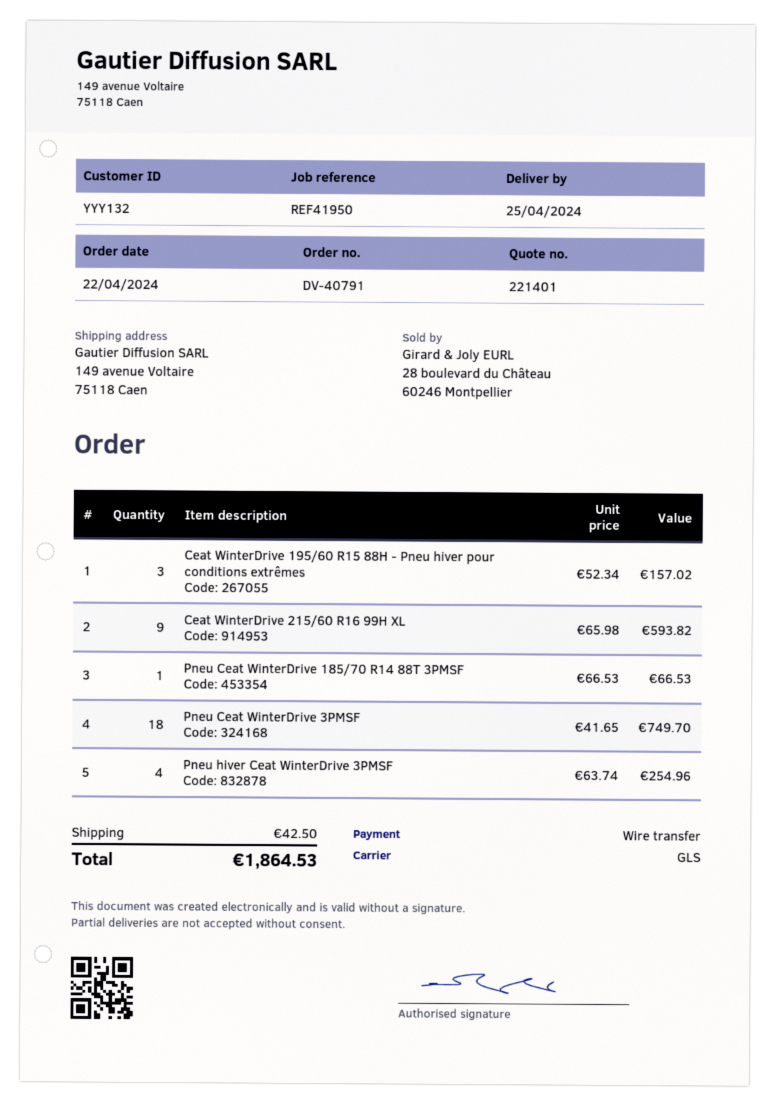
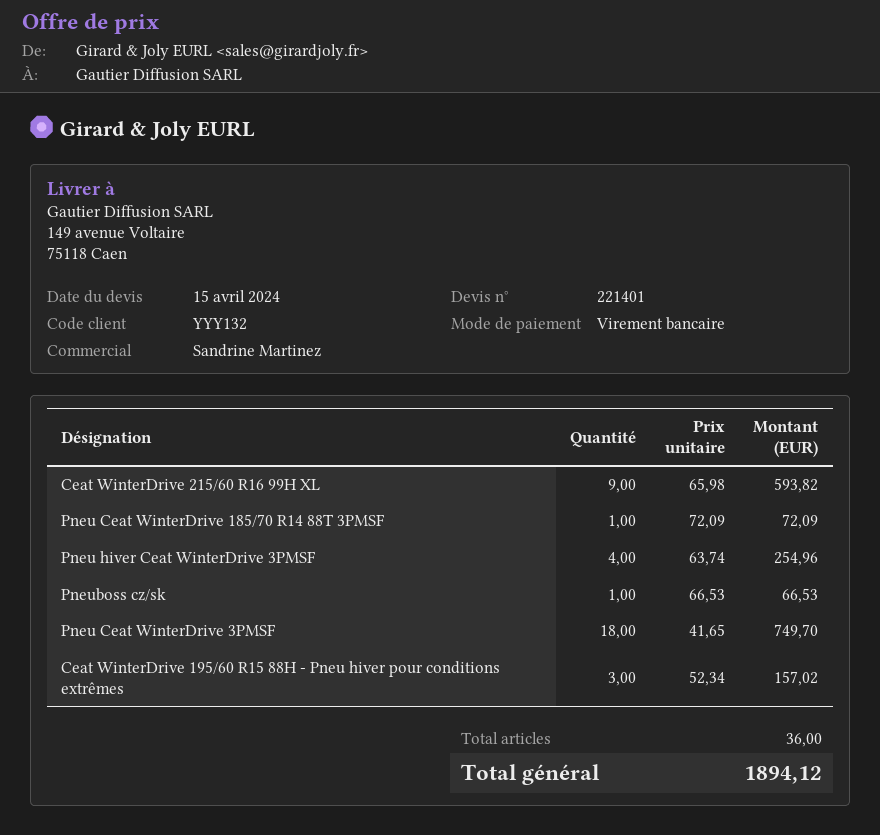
Pneu Ceat WinterDrive 185/70 R14 88T 3PMSF: 1 x 66.53 = 66.53 -> 1 x 72.09 = 72.09
Pneuboss cz/sk: none -> 1 x 66.53 = 66.53
shipping: 42.50 -> none
total: 1864.53 -> 1894.12

